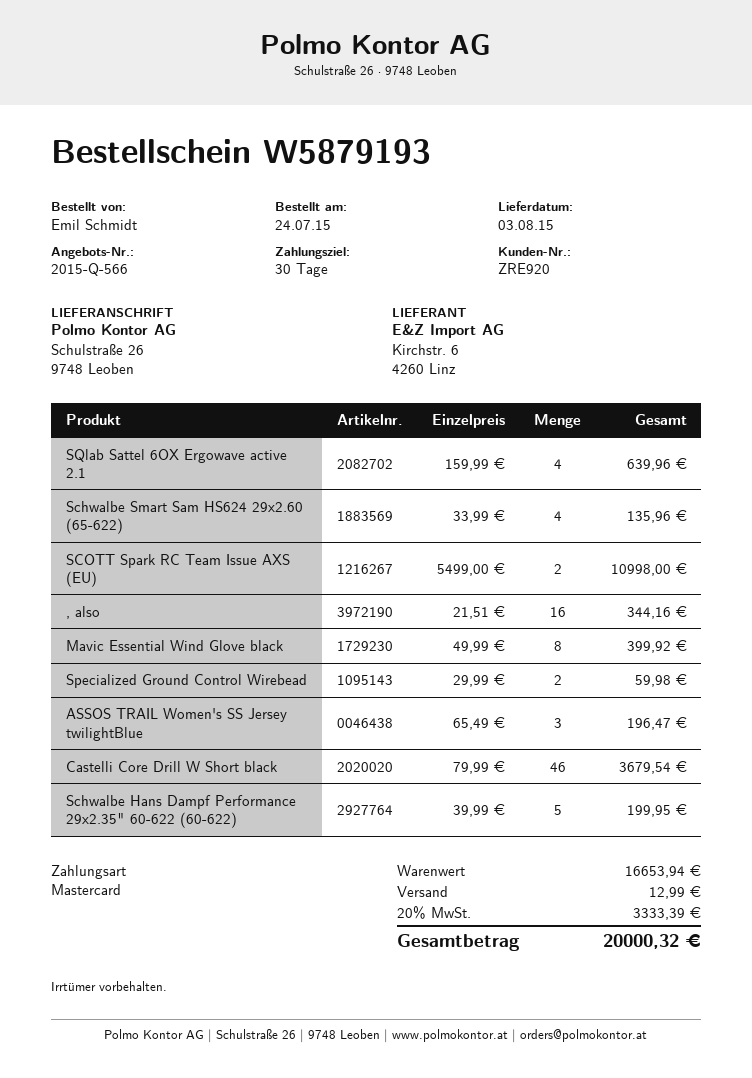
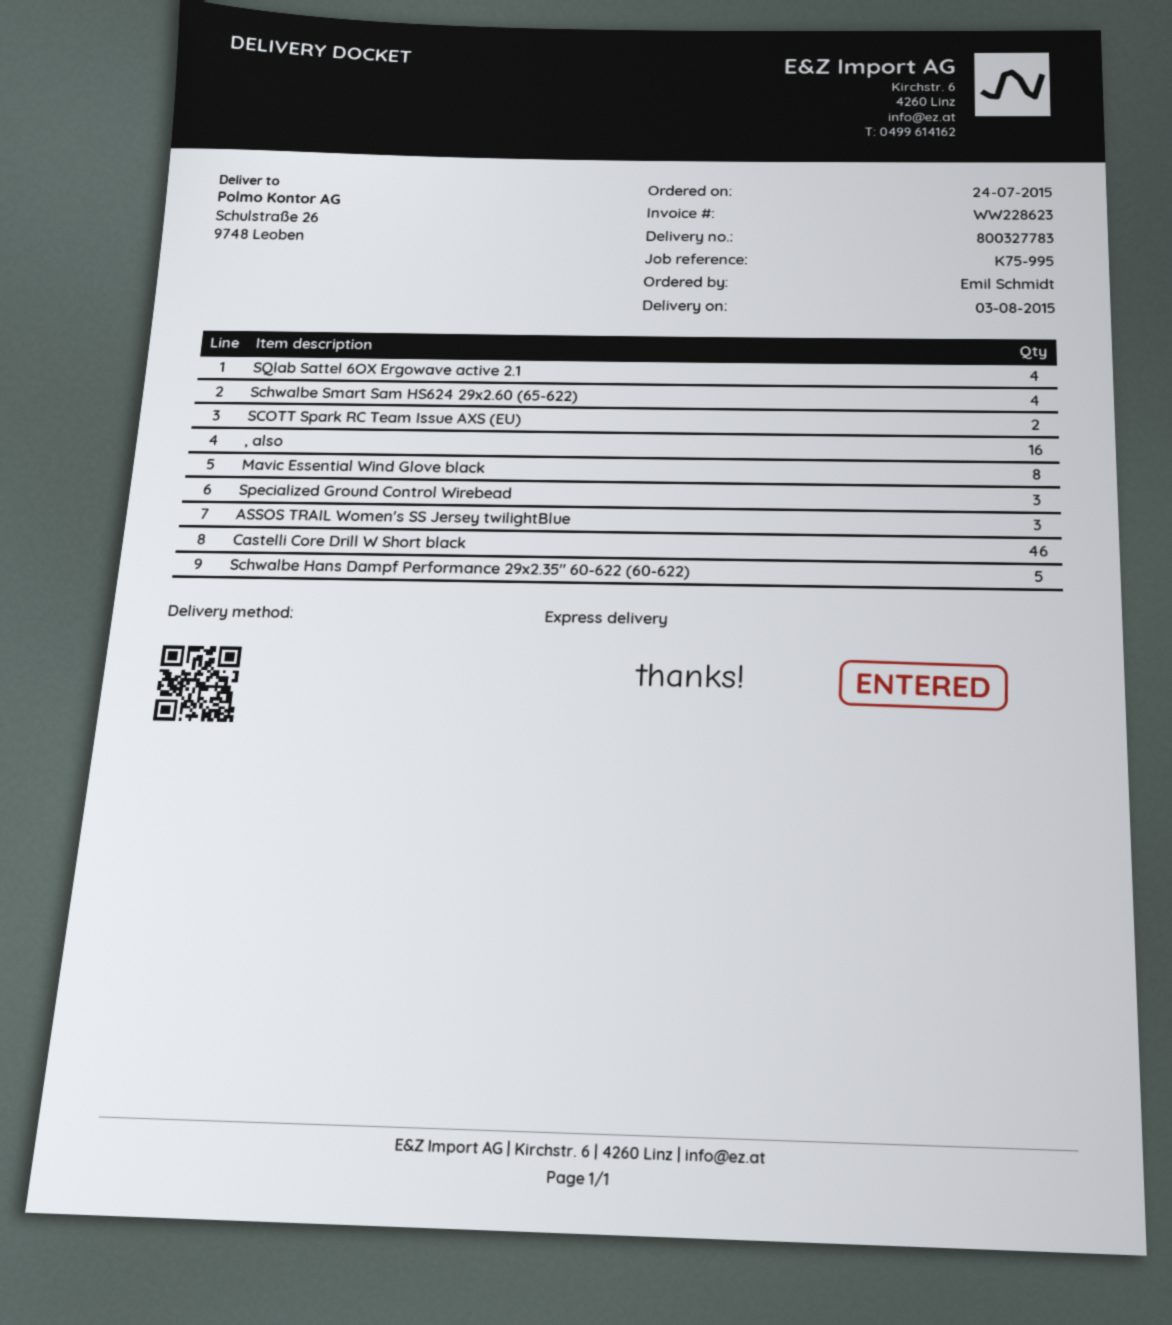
Specialized Ground Control Wirebead: 2 -> 3

